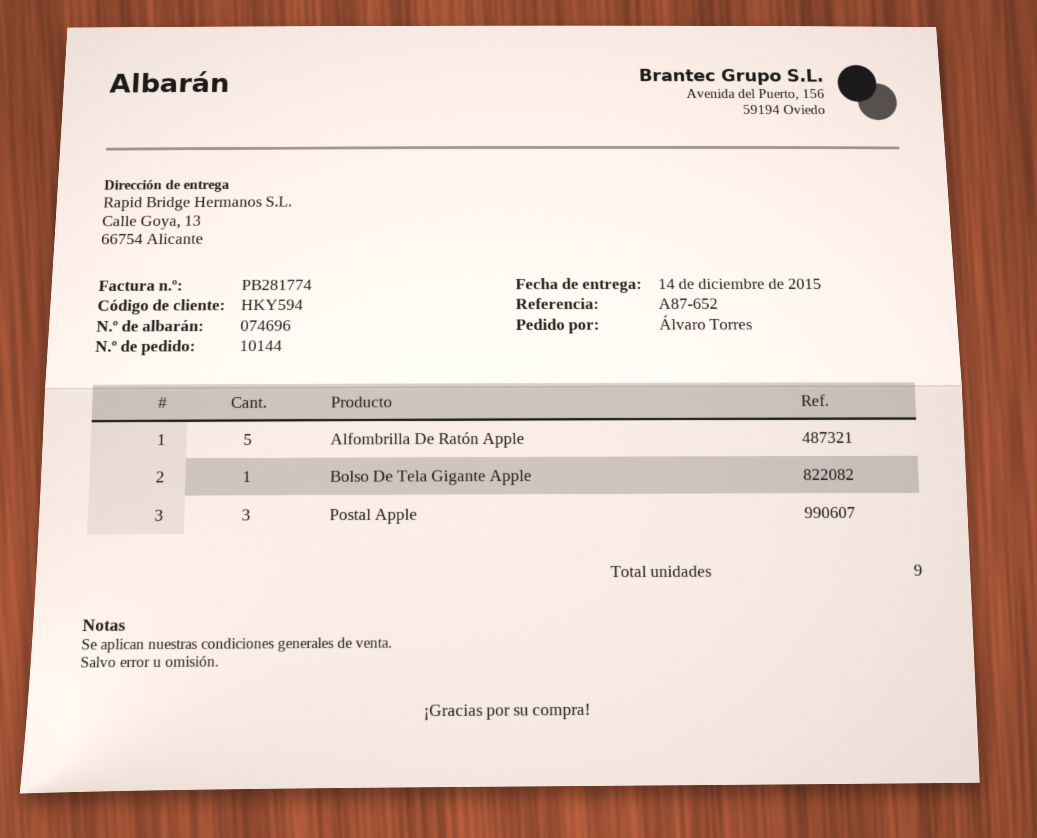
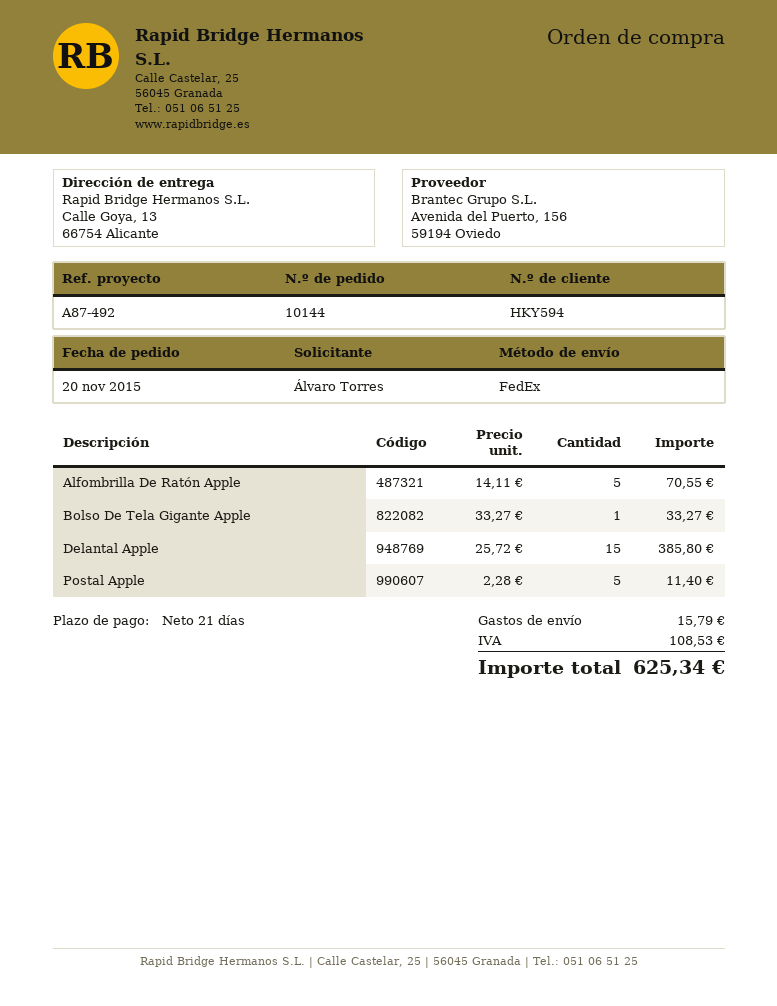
reference: A87-652 -> A87-492
Postal Apple: 3 -> 5
Delantal Apple: none -> 15

